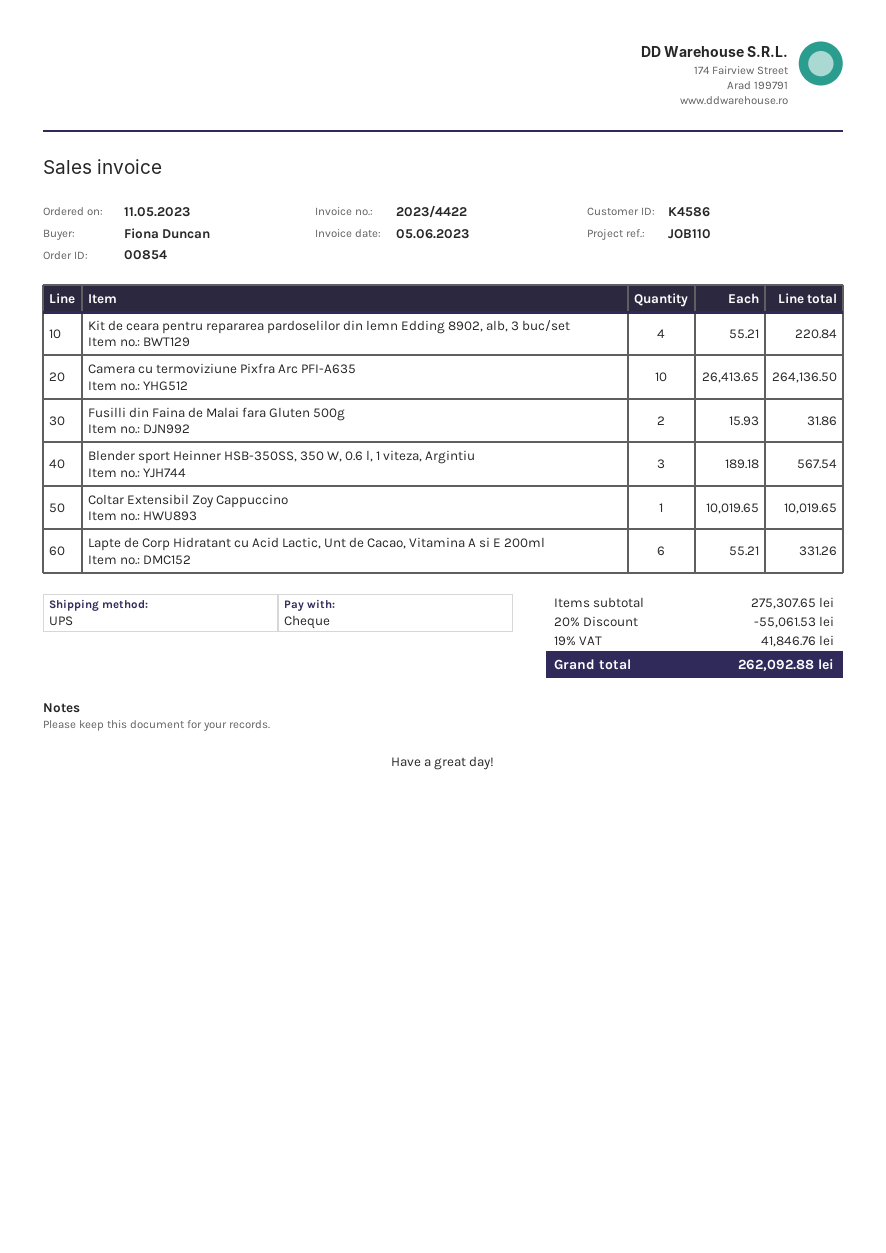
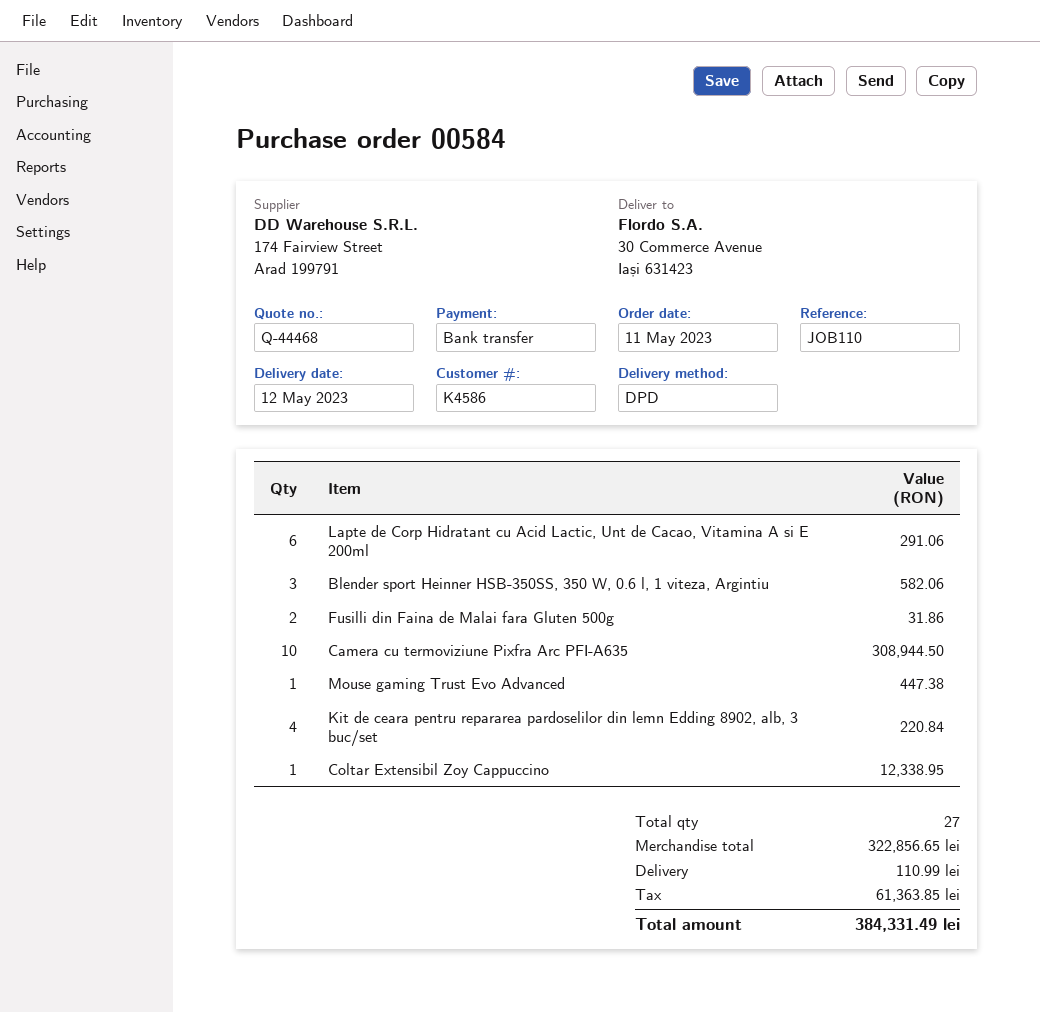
order number: 00854 -> 00584
payment method: cheque -> bank transfer
shipping method: UPS -> DPD
Camera cu termoviziune Pixfra Arc PFI-A635: 10 for 264136.50 -> 10 for 308944.50
Blender sport Heinner HSB-350SS, 350 W, 0.6 l, 1 viteza, Argintiu: 3 for 567.54 -> 3 for 582.06
Coltar Extensibil Zoy Cappuccino: 1 for 10019.65 -> 1 for 12338.95
Lapte de Corp Hidratant cu Acid Lactic, Unt de Cacao, Vitamina A si E 200ml: 6 for 331.26 -> 6 for 291.06
Mouse gaming Trust Evo Advanced: none -> 1 for 447.38
subtotal: 275307.65 -> 322856.65
discount: 20% = 55061.53 -> none
shipping: none -> 110.99
tax: 41846.76 -> 61363.85
total: 262092.88 -> 384331.49

